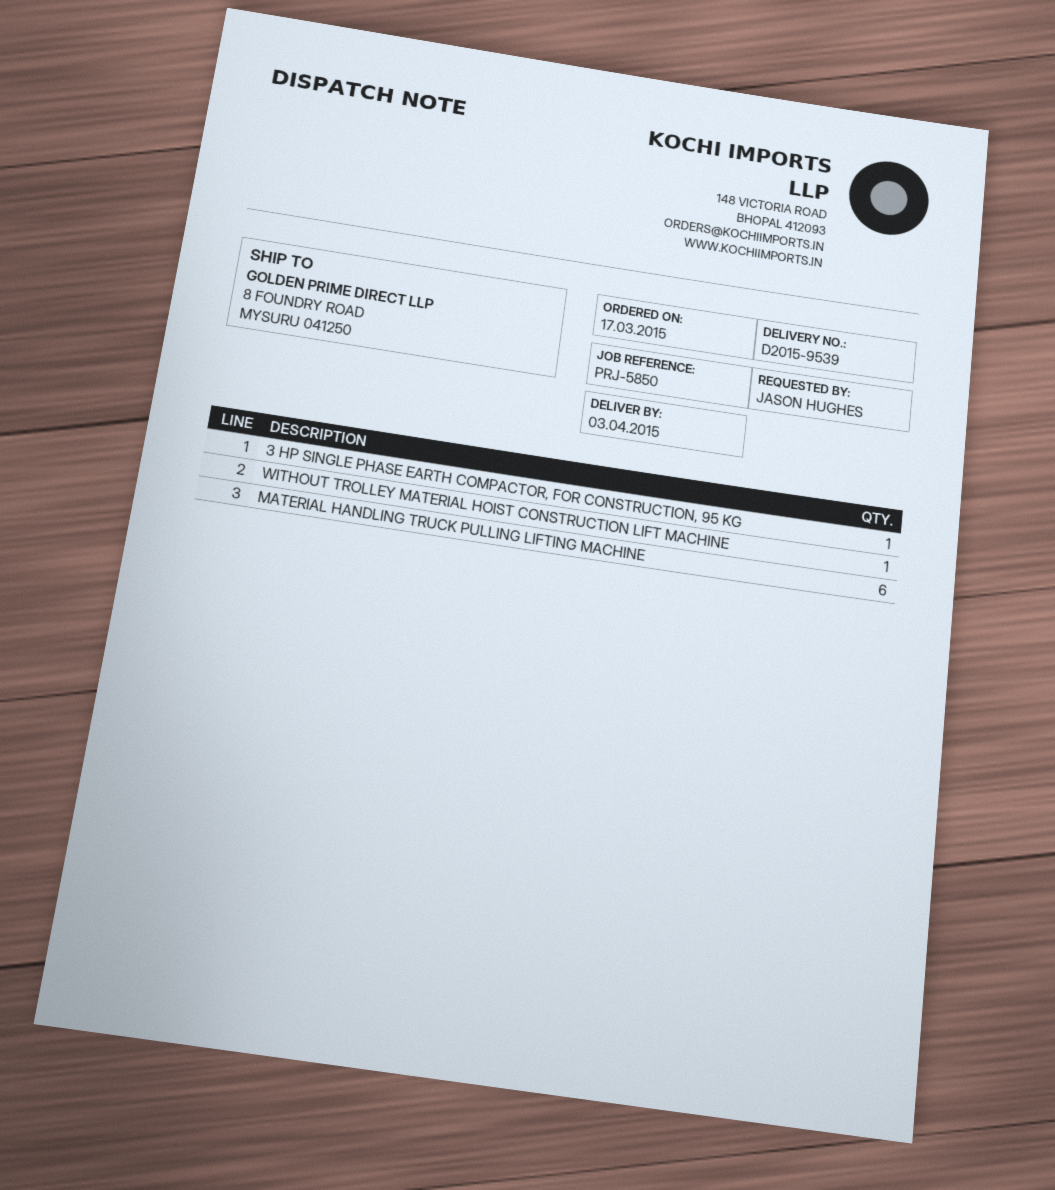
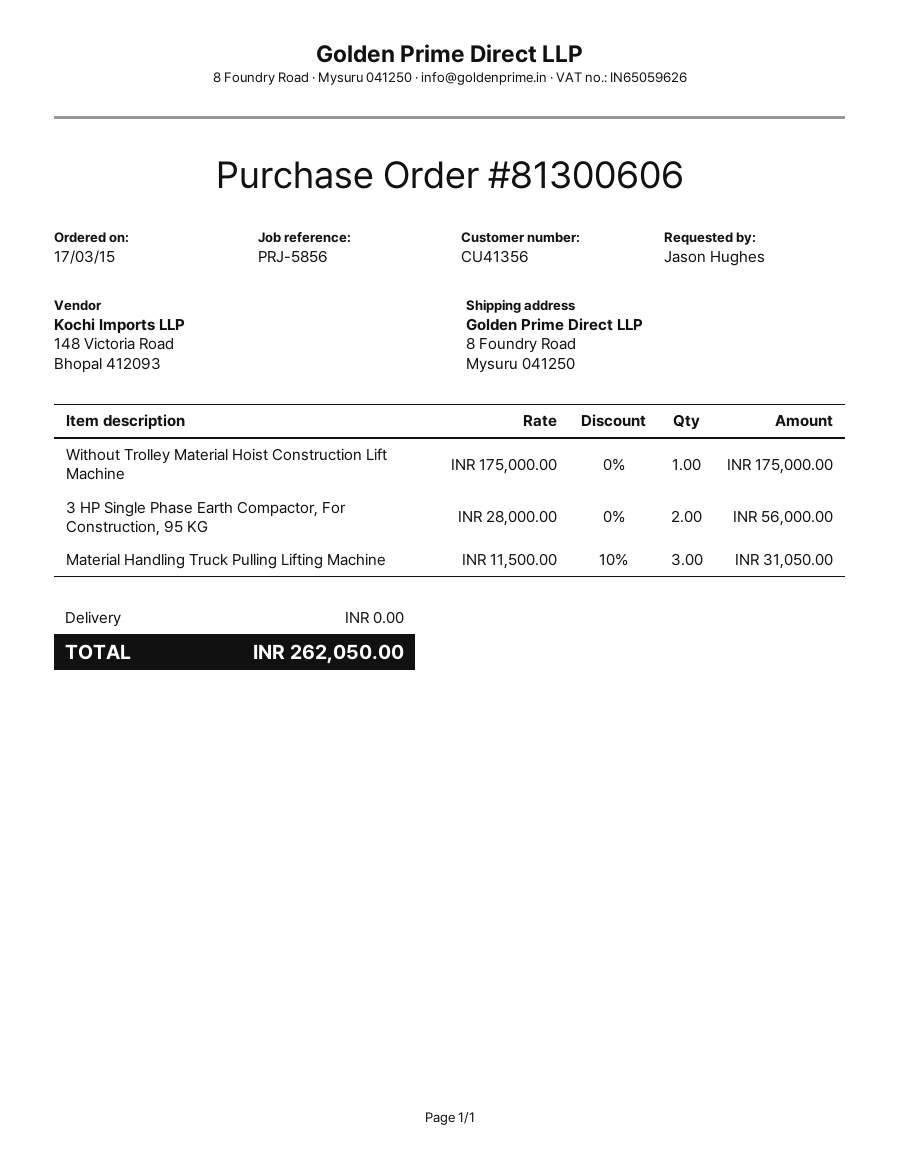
reference: PRJ-5850 -> PRJ-5856
3 HP SINGLE PHASE EARTH COMPACTOR, FOR CONSTRUCTION, 95 KG: 1 -> 2
MATERIAL HANDLING TRUCK PULLING LIFTING MACHINE: 6 -> 3

